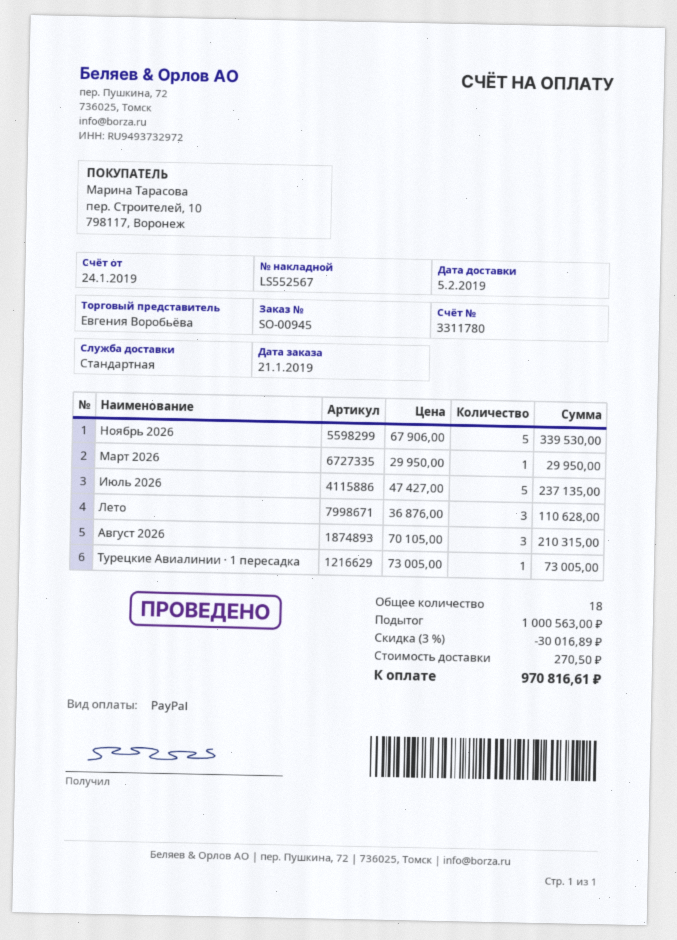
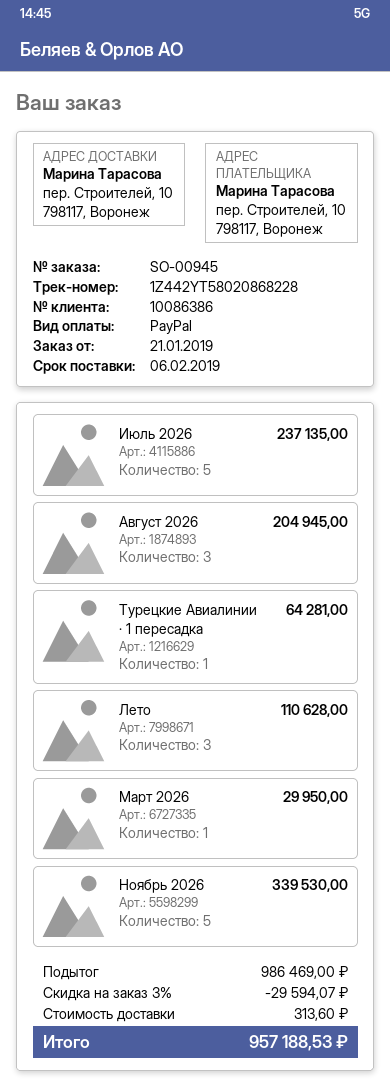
delivery date: 2019-02-05 -> 2019-02-06
Август 2026: 3 for 210315.00 -> 3 for 204945.00
Турецкие Авиалинии · 1 пересадка: 1 for 73005.00 -> 1 for 64281.00
subtotal: 1000563.00 -> 986469.00
discount: 3% = 30016.89 -> 3% = 29594.07
shipping: 270.50 -> 313.60
total: 970816.61 -> 957188.53

